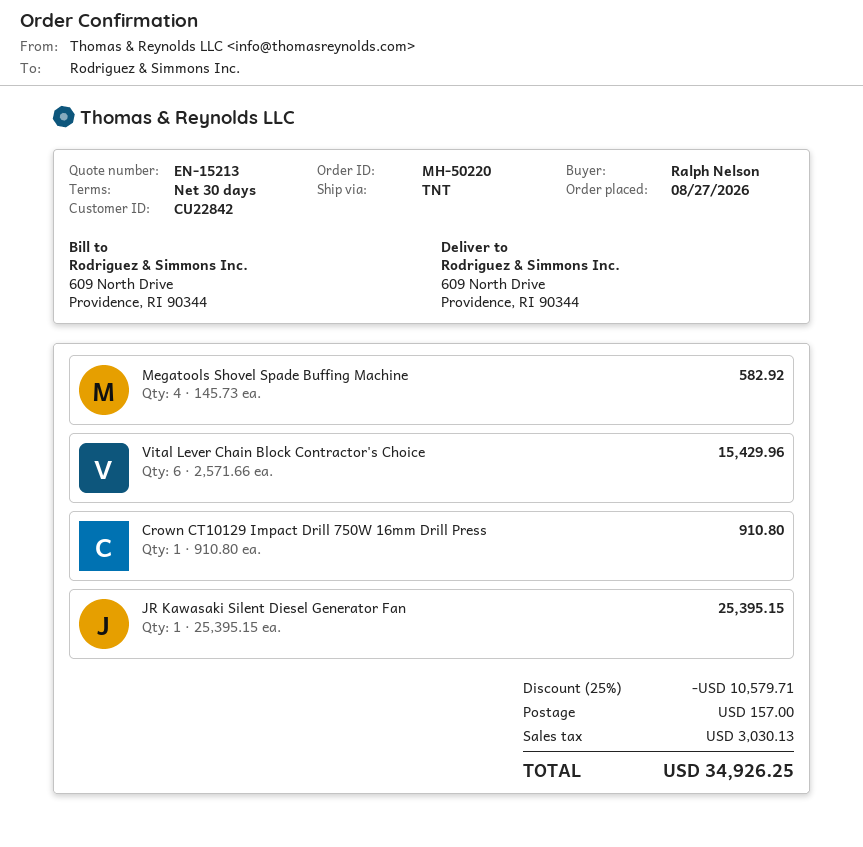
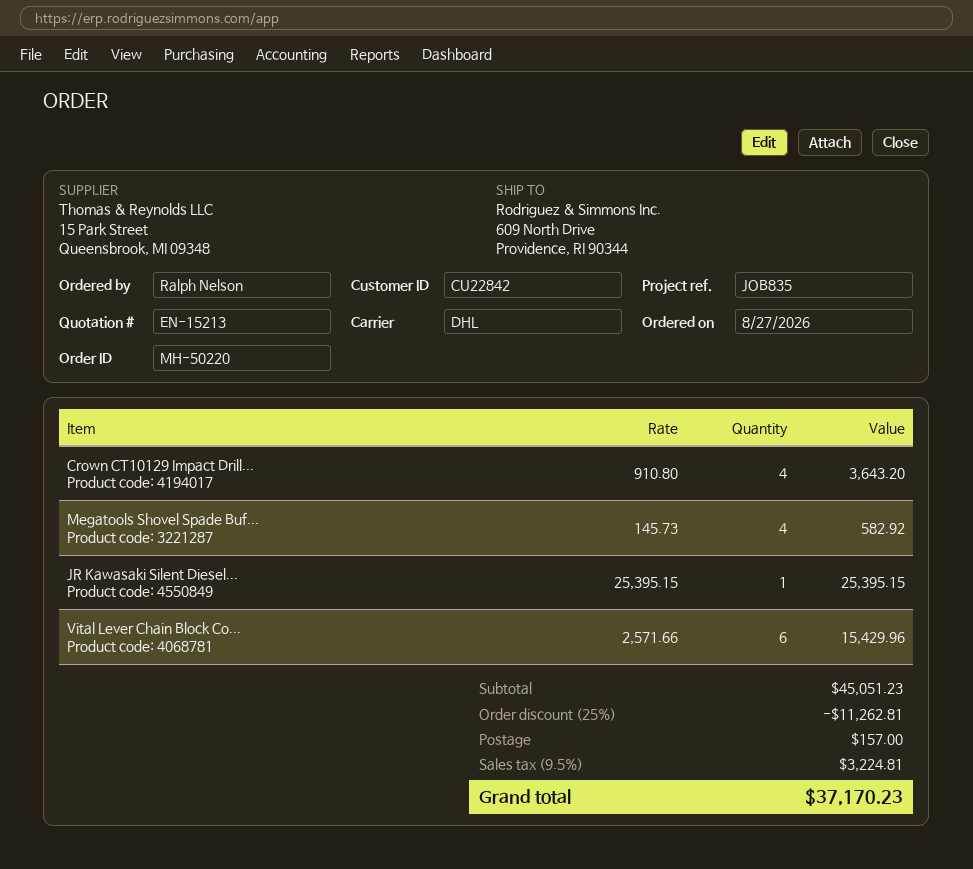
shipping method: TNT -> DHL
Crown CT10129 Impact Drill 750W 16mm Drill Press: 1 x 910.80 = 910.80 -> 4 x 910.80 = 3643.20
discount: 25% = 10579.71 -> 25% = 11262.81
tax: 3030.13 -> 3224.81
total: 34926.25 -> 37170.23

